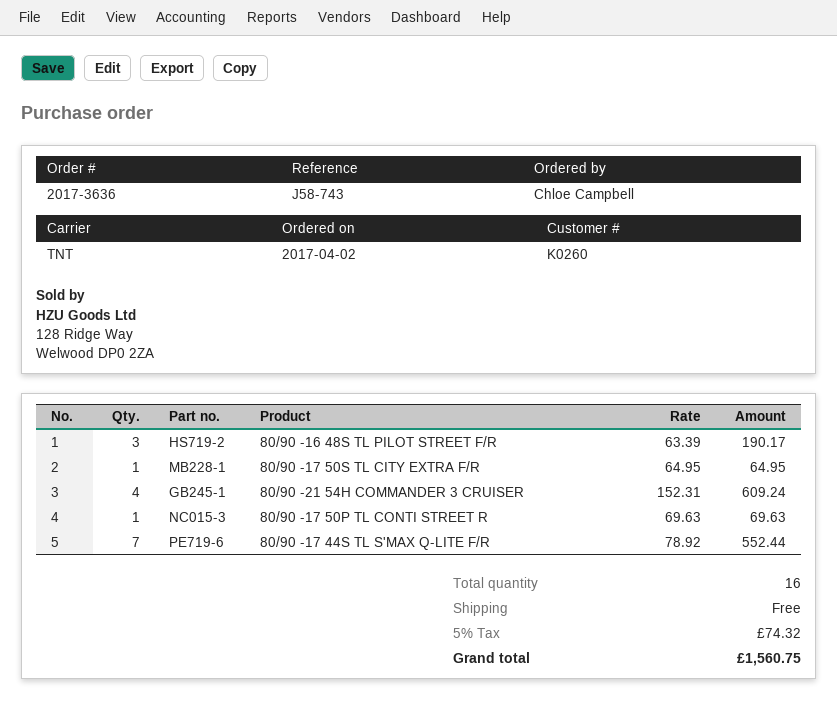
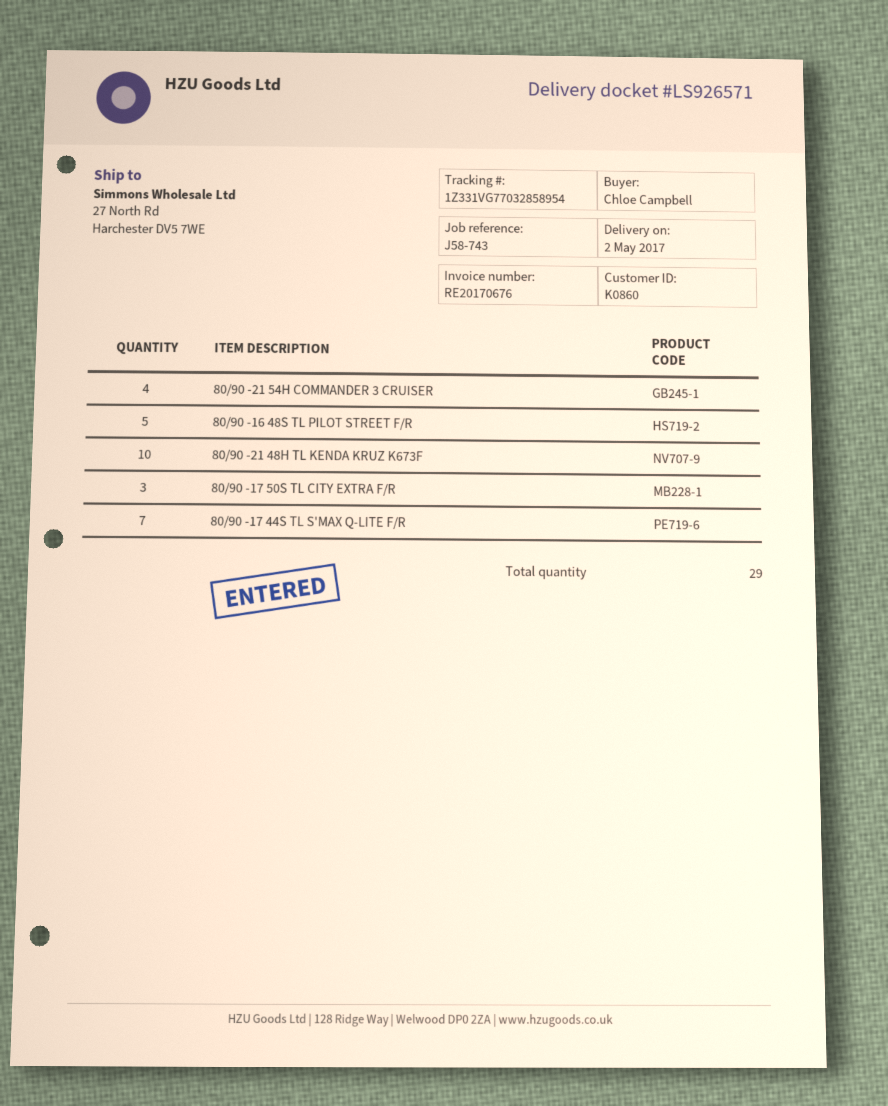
customer number: K0260 -> K0860
80/90 -16 48S TL PILOT STREET F/R: 3 -> 5
80/90 -17 50S TL CITY EXTRA F/R: 1 -> 3
80/90 -17 50P TL CONTI STREET R: 1 -> none
80/90 -21 48H TL KENDA KRUZ K673F: none -> 10
total quantity: 16 -> 29

